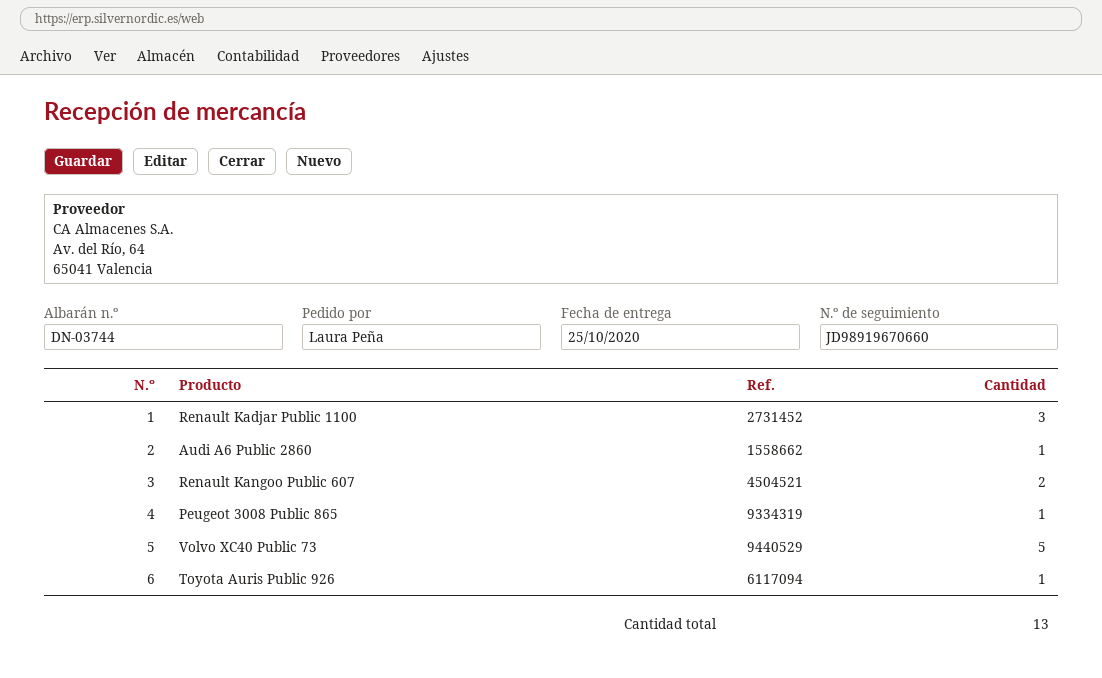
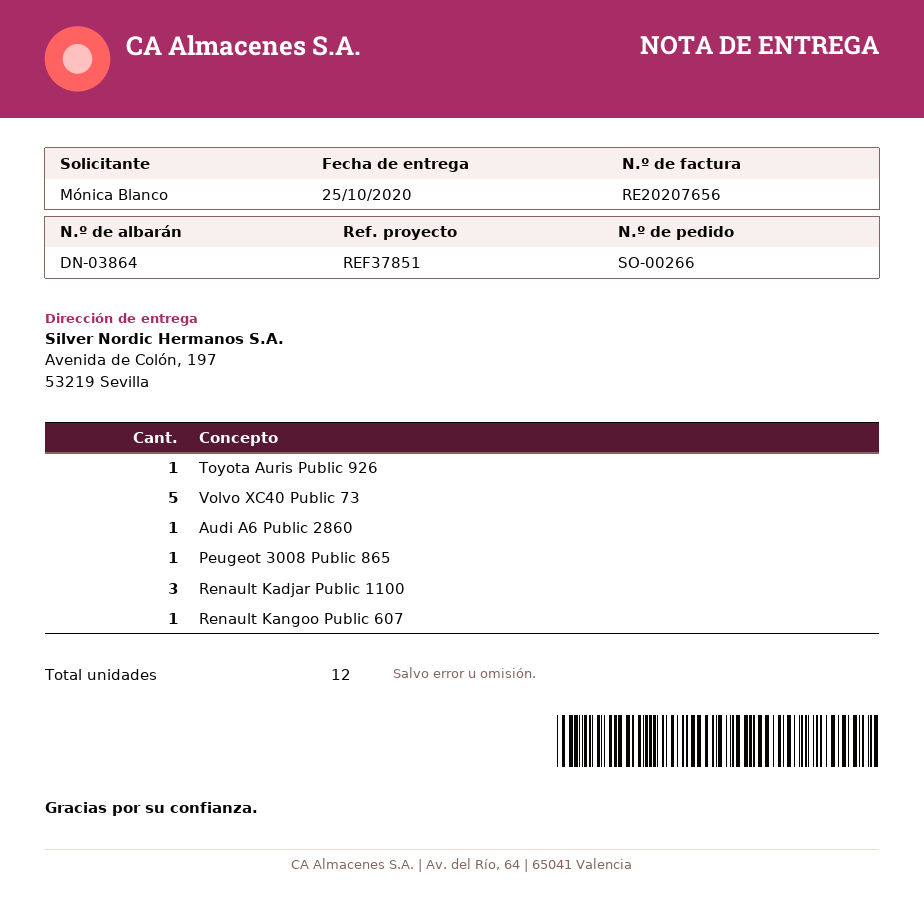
delivery note number: DN-03744 -> DN-03864
ordered by: Laura Peña -> Mónica Blanco
Renault Kangoo Public 607: 2 -> 1
total quantity: 13 -> 12

